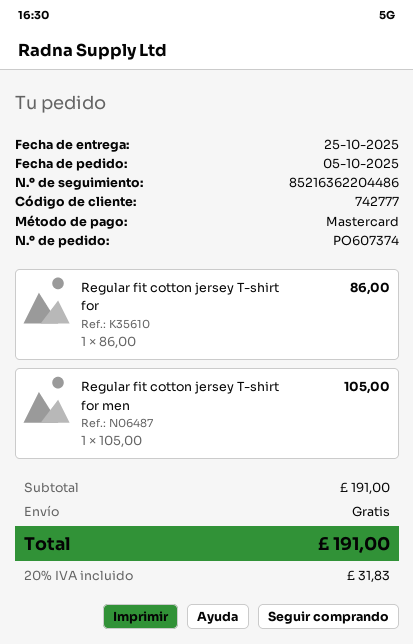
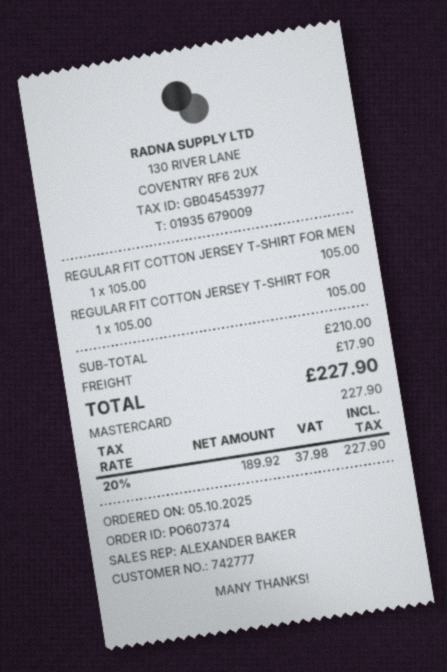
Regular fit cotton jersey T-shirt for: 1 x 86.00 = 86.00 -> 1 x 105.00 = 105.00
subtotal: 191.00 -> 210.00
shipping: 0.00 -> 17.90
tax: 20% = 31.83 -> 20% = 37.98
total: 191.00 -> 227.90

